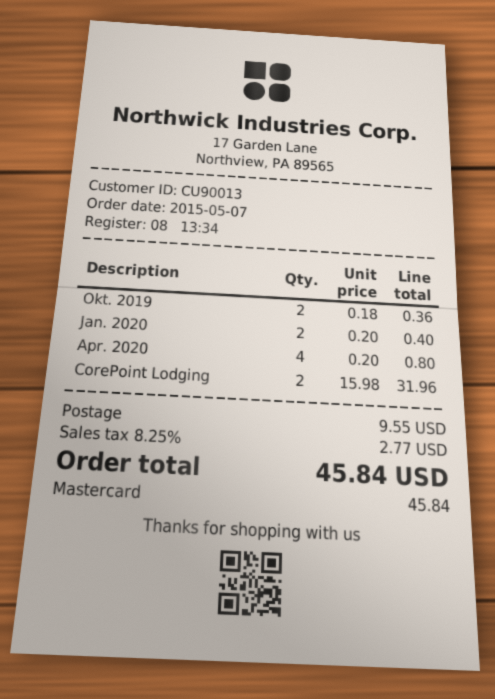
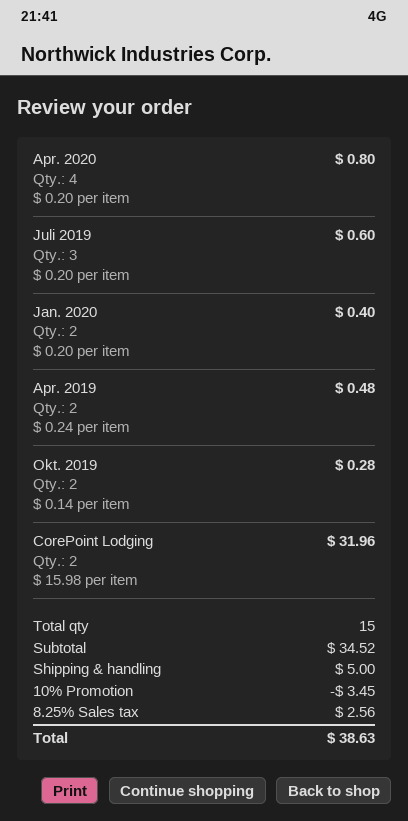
Okt. 2019: 2 x 0.18 = 0.36 -> 2 x 0.14 = 0.28
Juli 2019: none -> 3 x 0.20 = 0.60
Apr. 2019: none -> 2 x 0.24 = 0.48
discount: none -> 10% = 3.45
shipping: 9.55 -> 5.00
tax: 8.25% = 2.77 -> 8.25% = 2.56
total: 45.84 -> 38.63

